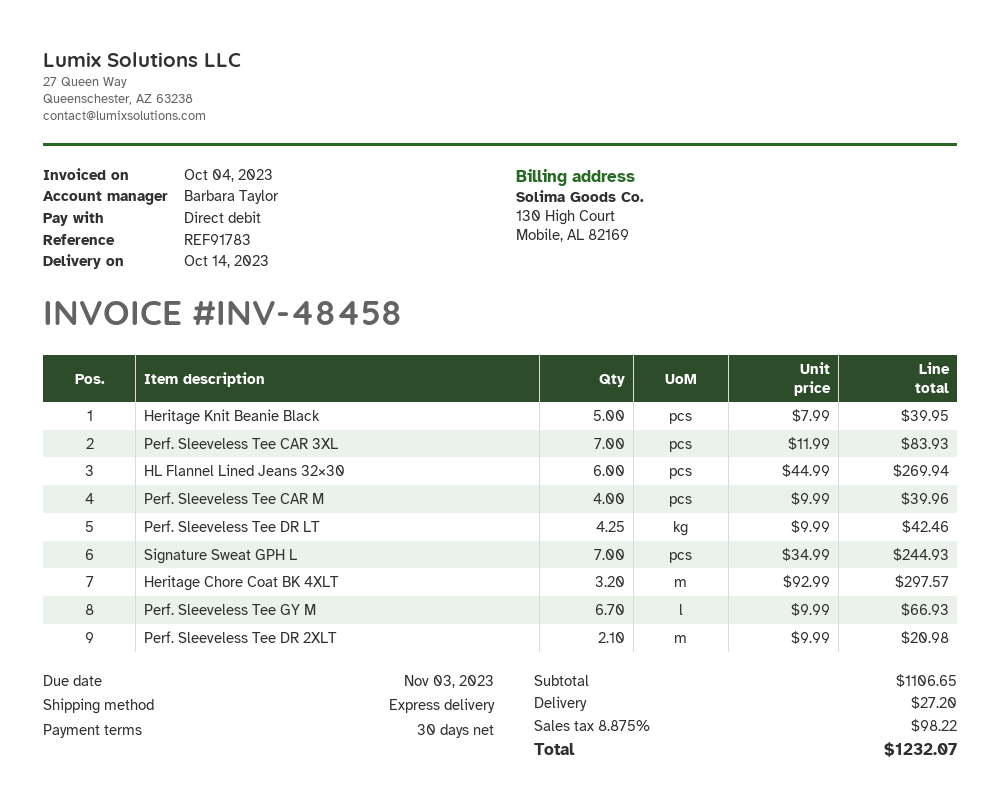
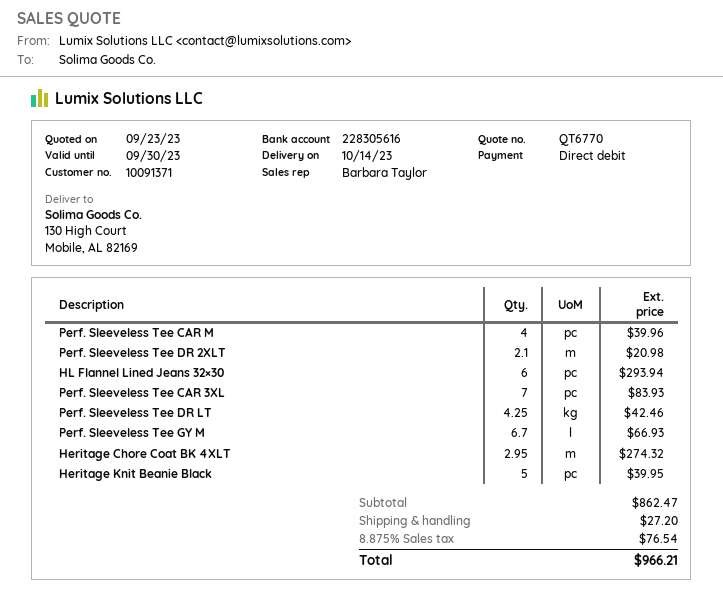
HL Flannel Lined Jeans 32×30: 6 for 269.94 -> 6 for 293.94
Signature Sweat GPH L: 7 for 244.93 -> none
Heritage Chore Coat BK 4XLT: 3.2 for 297.57 -> 2.95 for 274.32
subtotal: 1106.65 -> 862.47
tax: 8.875% = 98.22 -> 8.875% = 76.54
total: 1232.07 -> 966.21

